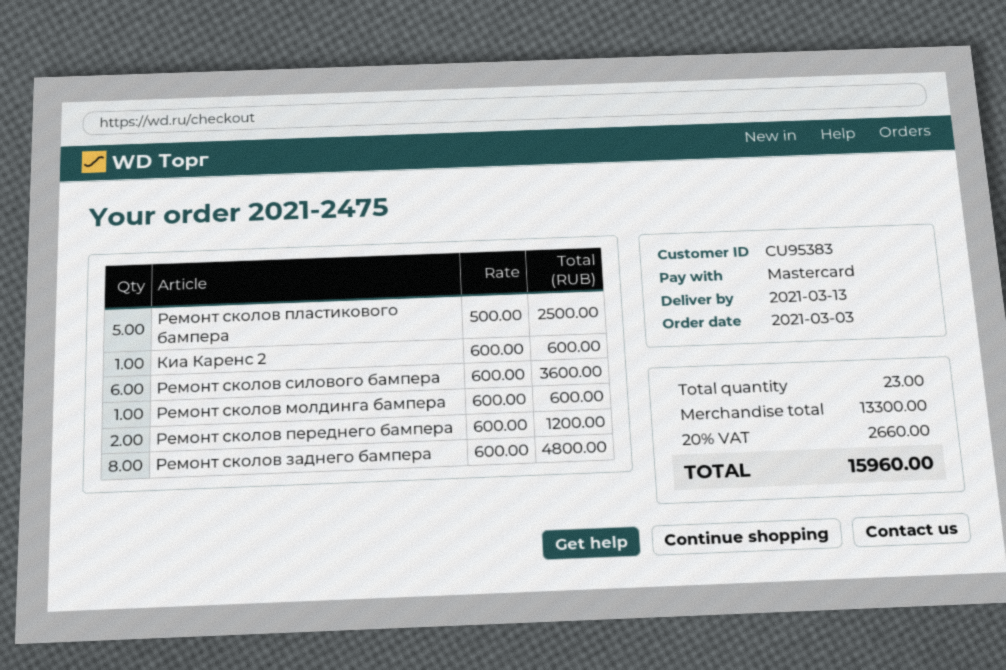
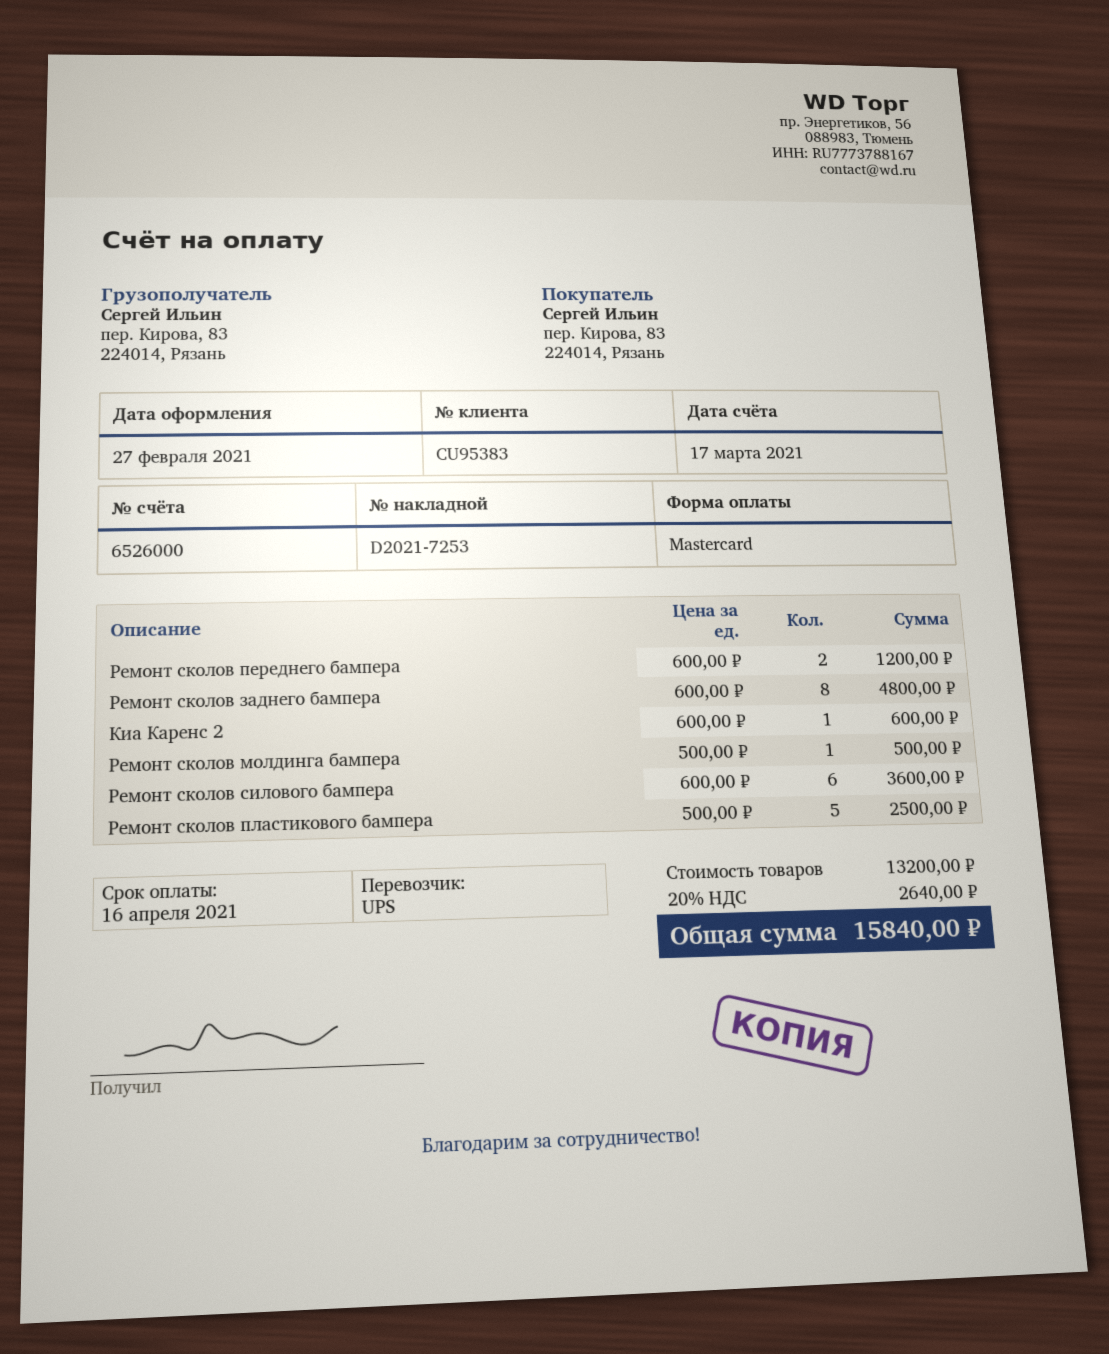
order date: 2021-03-03 -> 2021-02-27
Ремонт сколов молдинга бампера: 1 x 600.00 = 600.00 -> 1 x 500.00 = 500.00
subtotal: 13300.00 -> 13200.00
tax: 20% = 2660.00 -> 20% = 2640.00
total: 15960.00 -> 15840.00

